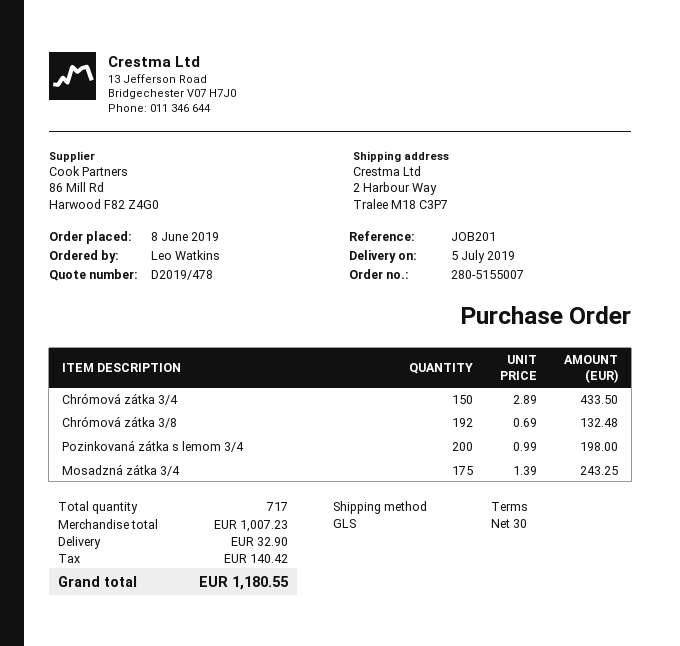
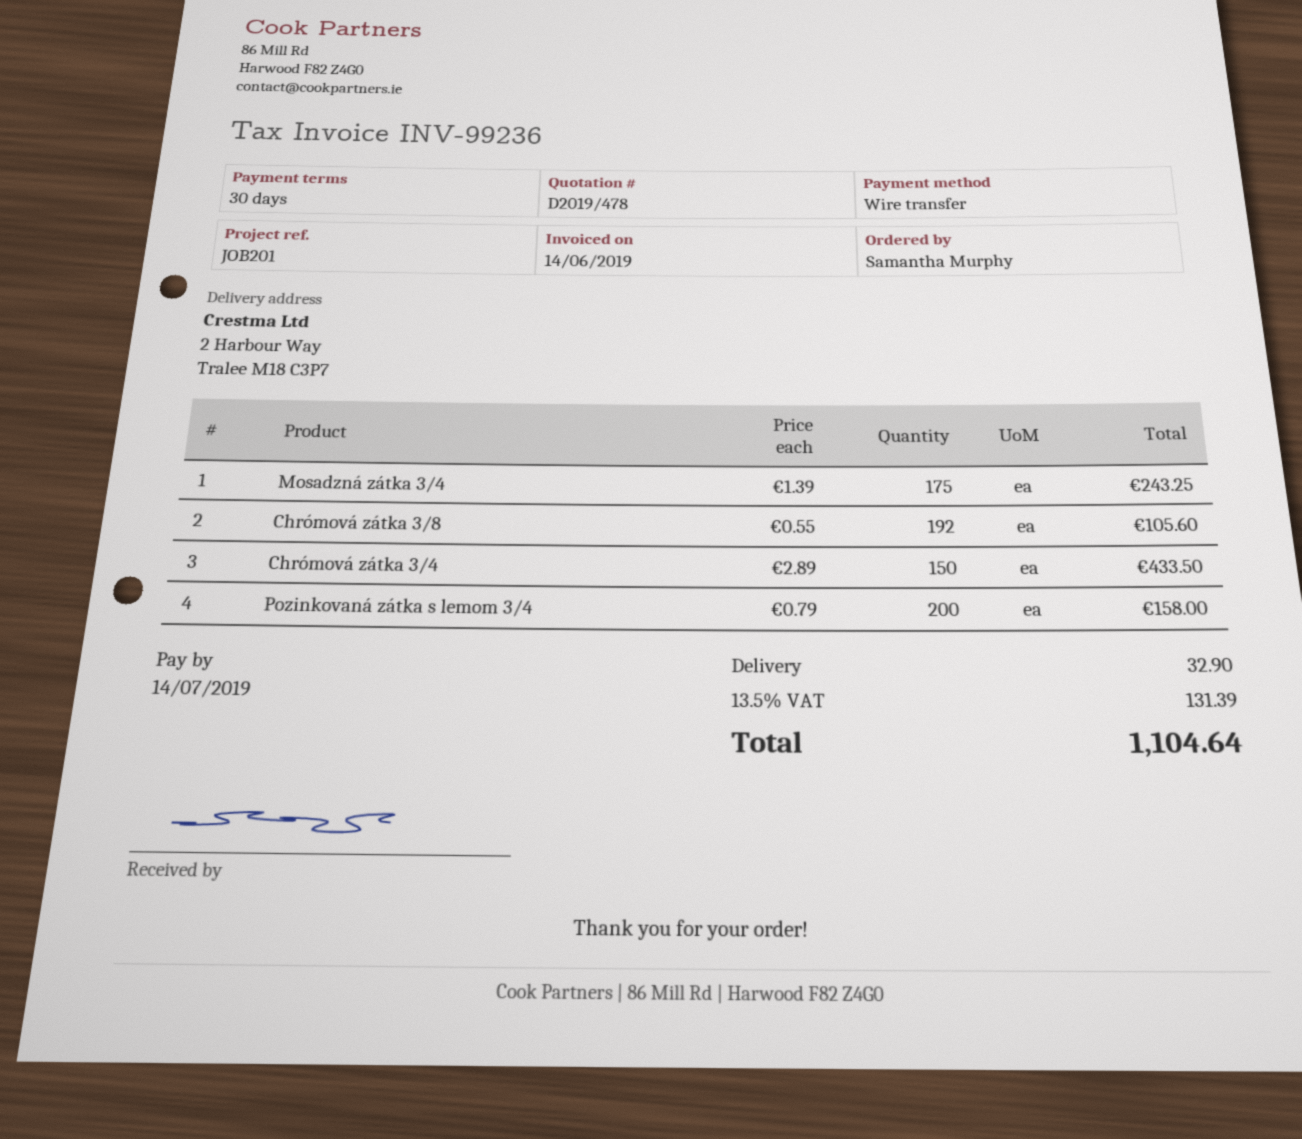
ordered by: Leo Watkins -> Samantha Murphy
Chrómová zátka 3/8: 192 x 0.69 = 132.48 -> 192 x 0.55 = 105.60
Pozinkovaná zátka s lemom 3/4: 200 x 0.99 = 198.00 -> 200 x 0.79 = 158.00
tax: 140.42 -> 131.39
total: 1180.55 -> 1104.64

